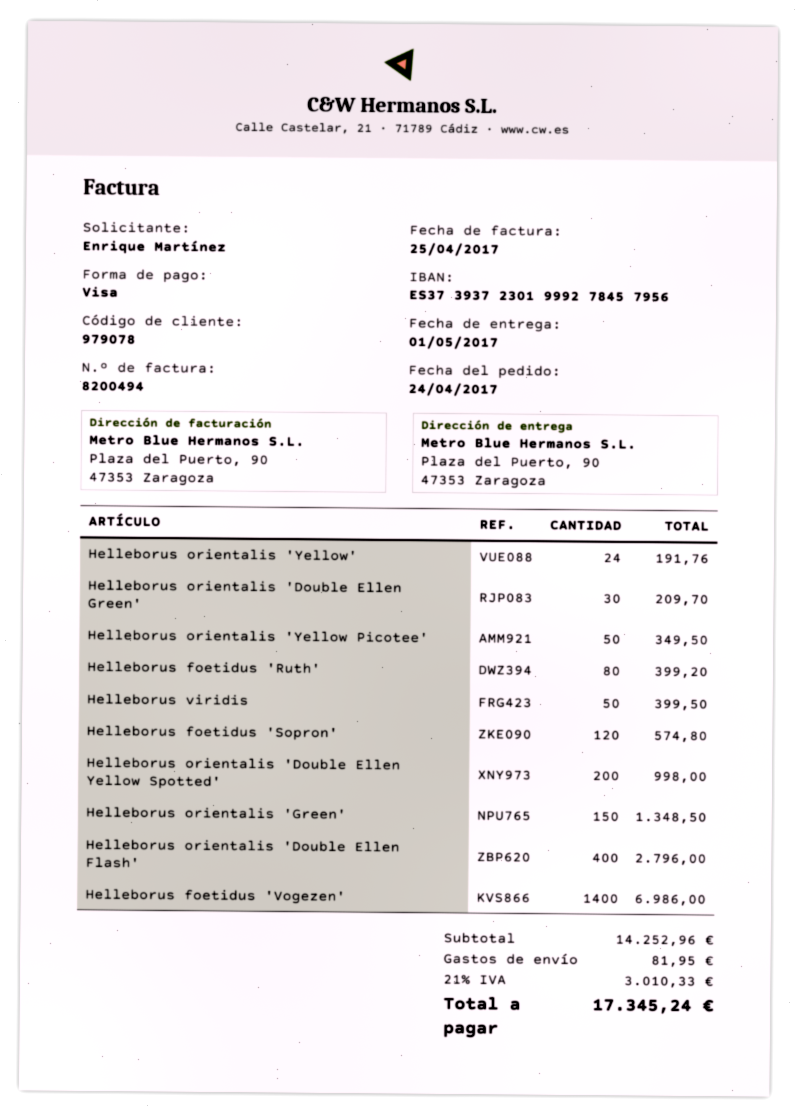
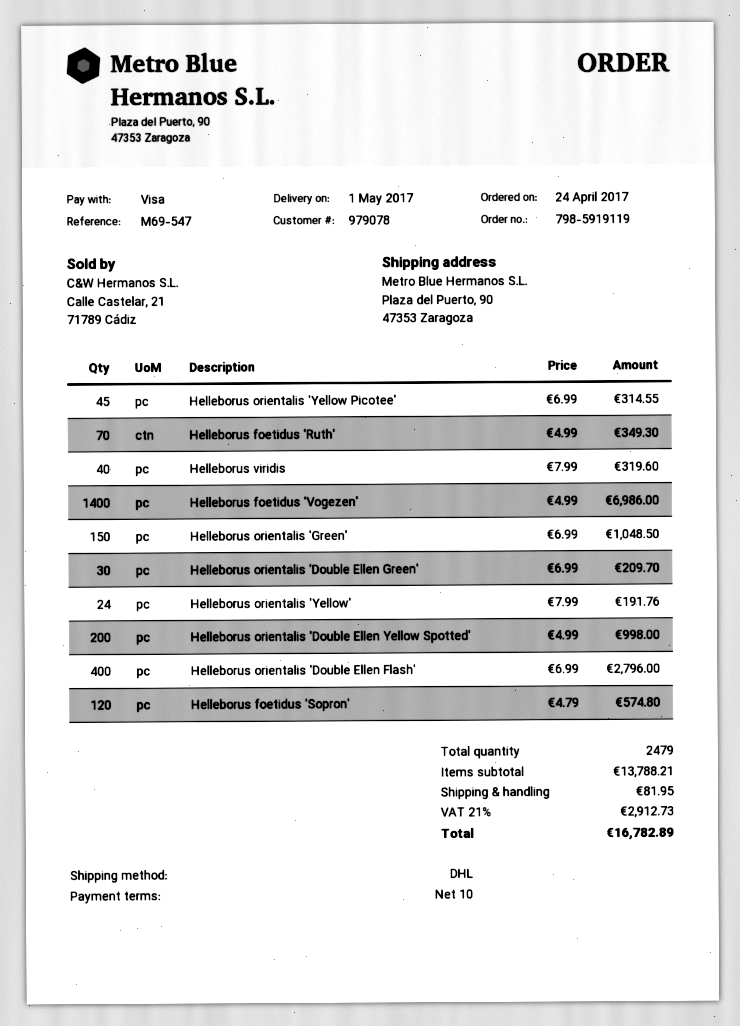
Helleborus orientalis 'Yellow Picotee': 50 for 349.50 -> 45 for 314.55
Helleborus foetidus 'Ruth': 80 for 399.20 -> 70 for 349.30
Helleborus viridis: 50 for 399.50 -> 40 for 319.60
Helleborus orientalis 'Green': 150 for 1348.50 -> 150 for 1048.50
subtotal: 14252.96 -> 13788.21
tax: 21% = 3010.33 -> 21% = 2912.73
total: 17345.24 -> 16782.89

